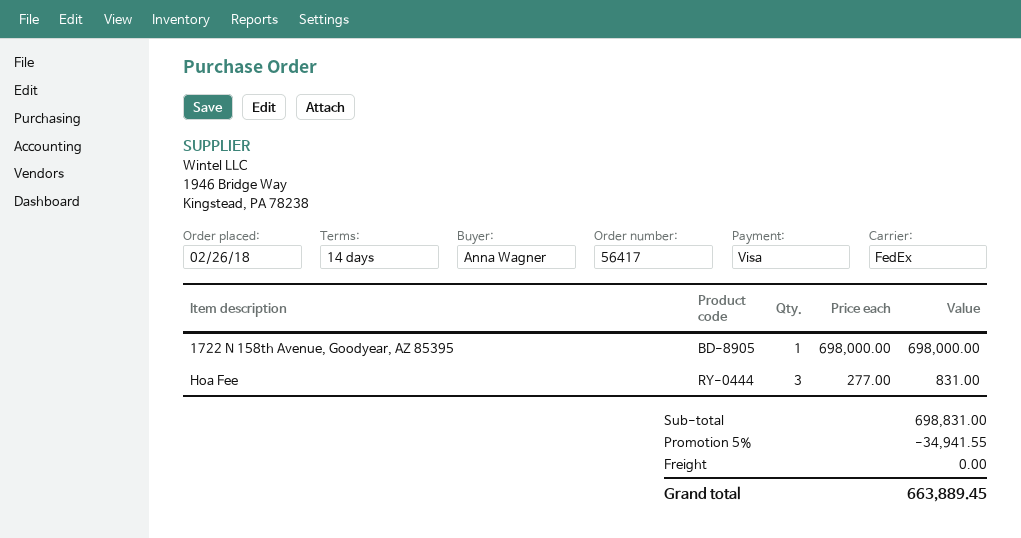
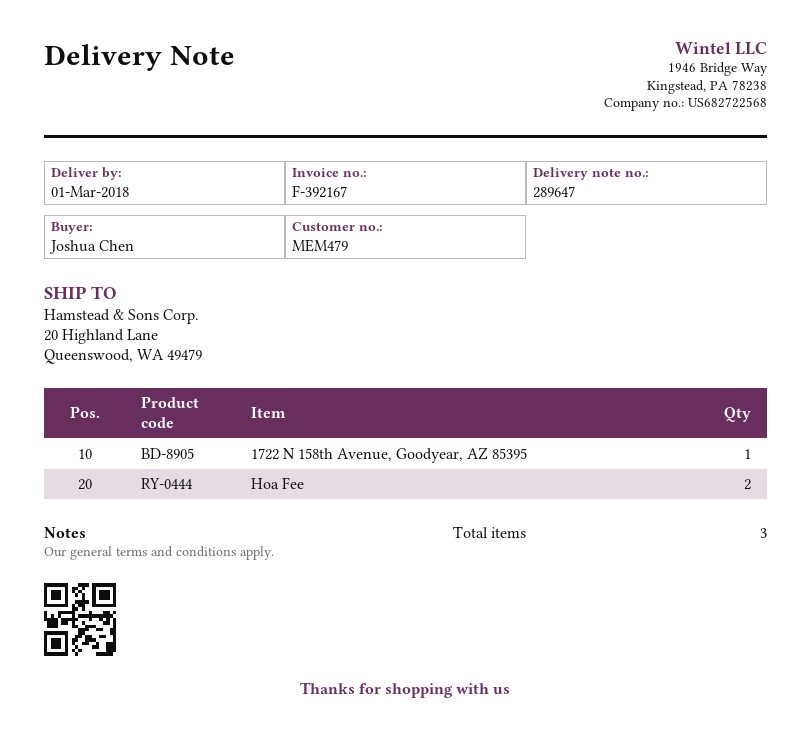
ordered by: Anna Wagner -> Joshua Chen
Hoa Fee: 3 -> 2

